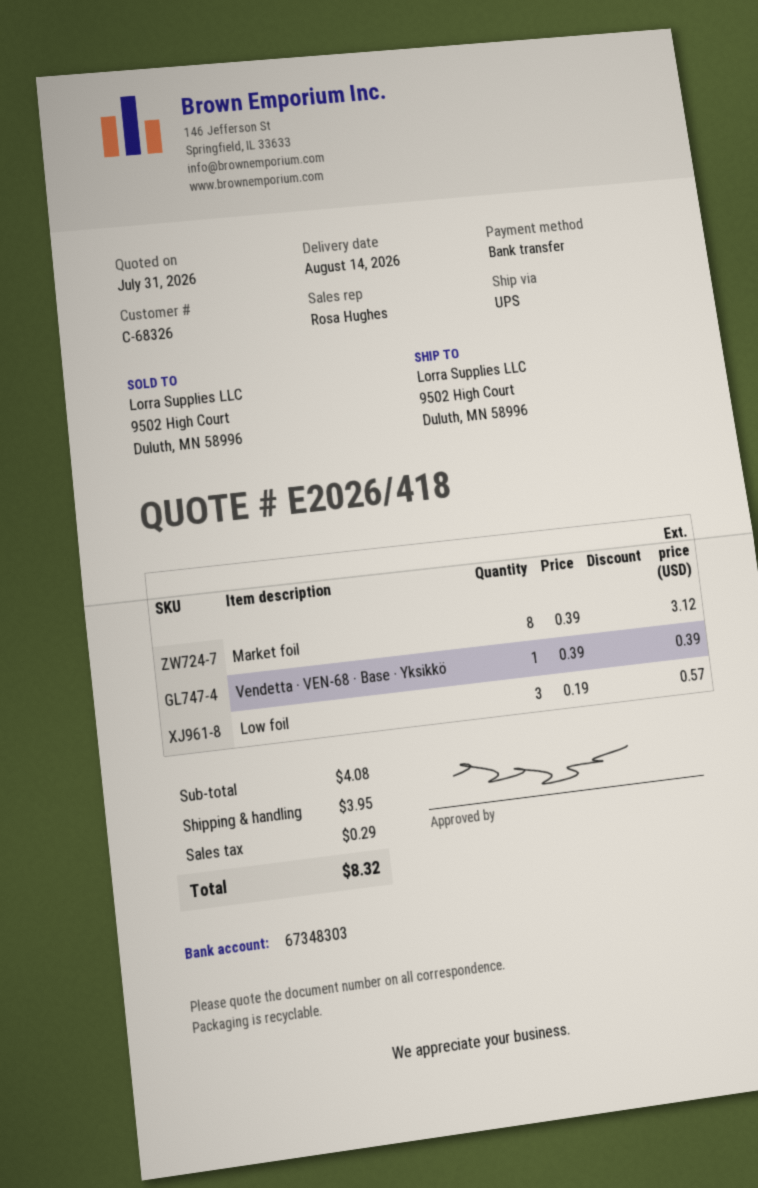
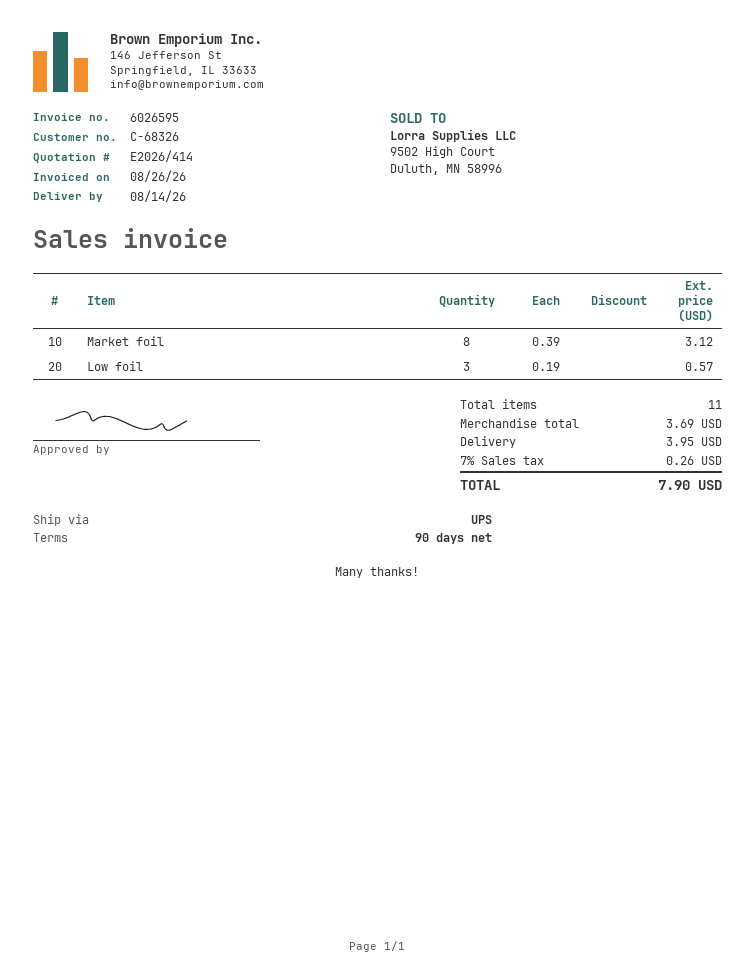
quote number: E2026/418 -> E2026/414
Vendetta · VEN-68 · Base · Yksikkö: 1 x 0.39 = 0.39 -> none
subtotal: 4.08 -> 3.69
tax: 0.29 -> 0.26
total: 8.32 -> 7.90

